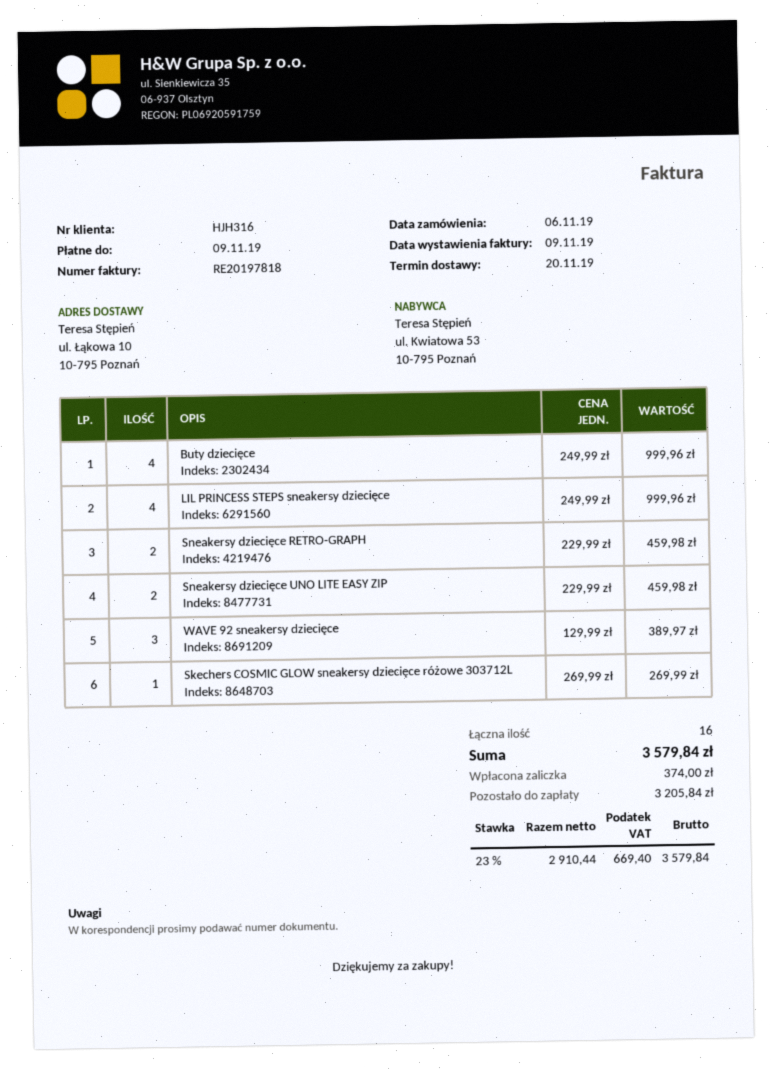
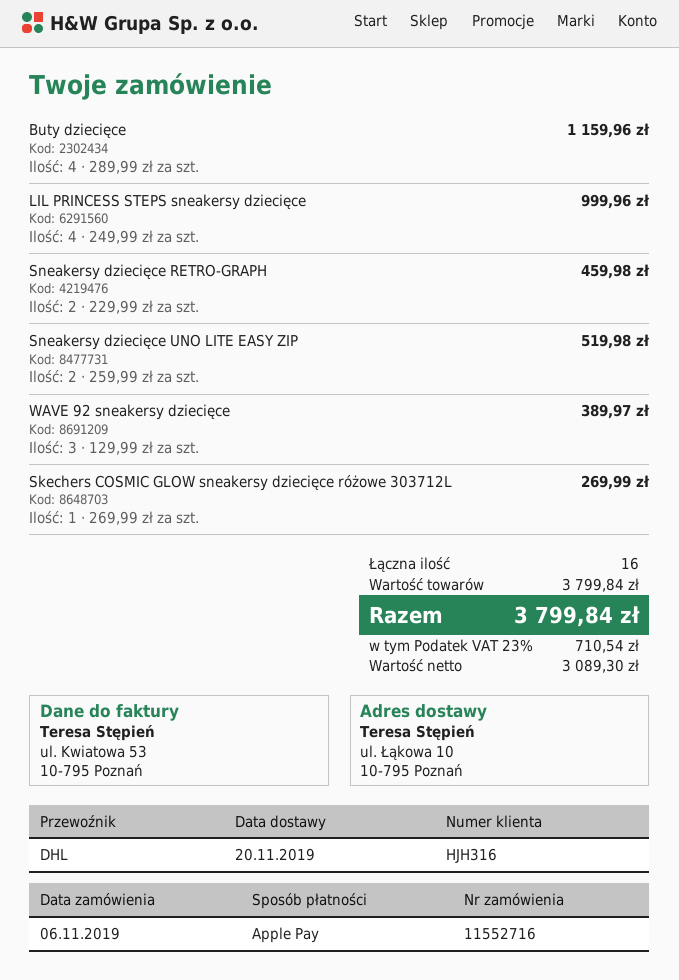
Buty dziecięce: 4 x 249.99 = 999.96 -> 4 x 289.99 = 1159.96
Sneakersy dziecięce UNO LITE EASY ZIP: 2 x 229.99 = 459.98 -> 2 x 259.99 = 519.98
net: 2910.44 -> 3089.30
tax: 23% = 669.40 -> 23% = 710.54
total: 3579.84 -> 3799.84

